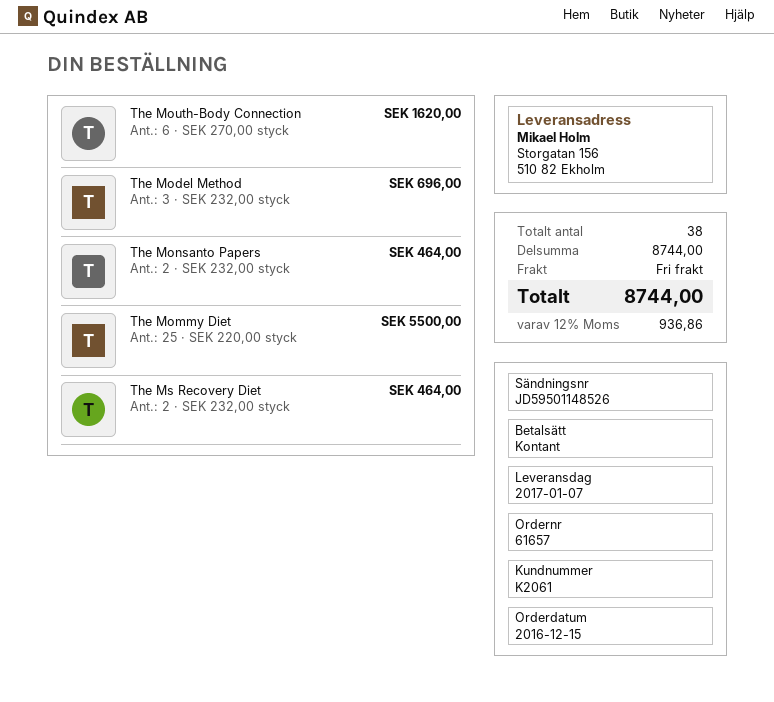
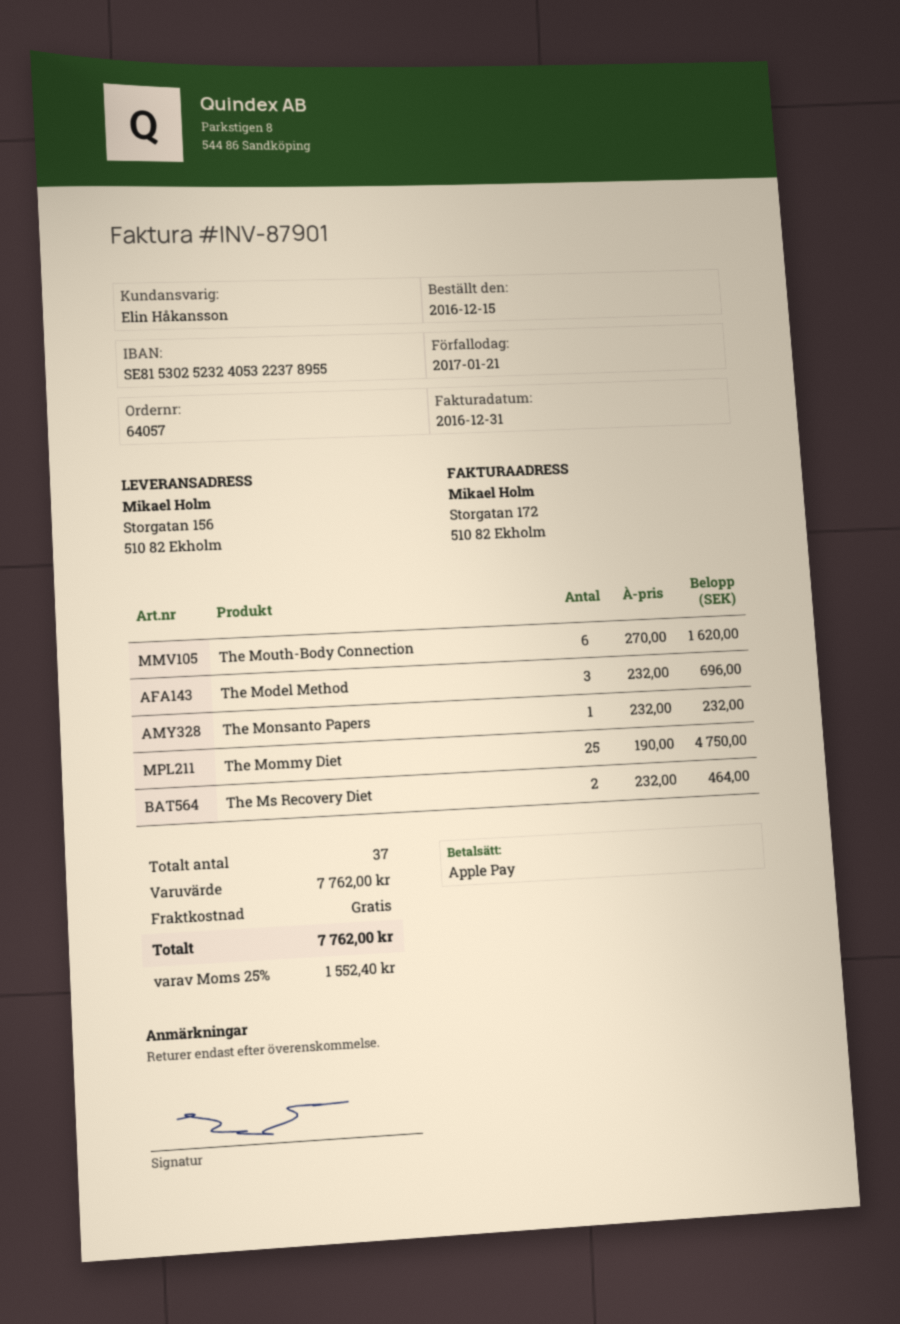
order number: 61657 -> 64057
payment method: cash -> Apple Pay
The Monsanto Papers: 2 x 232.00 = 464.00 -> 1 x 232.00 = 232.00
The Mommy Diet: 25 x 220.00 = 5500.00 -> 25 x 190.00 = 4750.00
total quantity: 38 -> 37
subtotal: 8744.00 -> 7762.00
tax: 12% = 936.86 -> 25% = 1552.40
total: 8744.00 -> 7762.00

